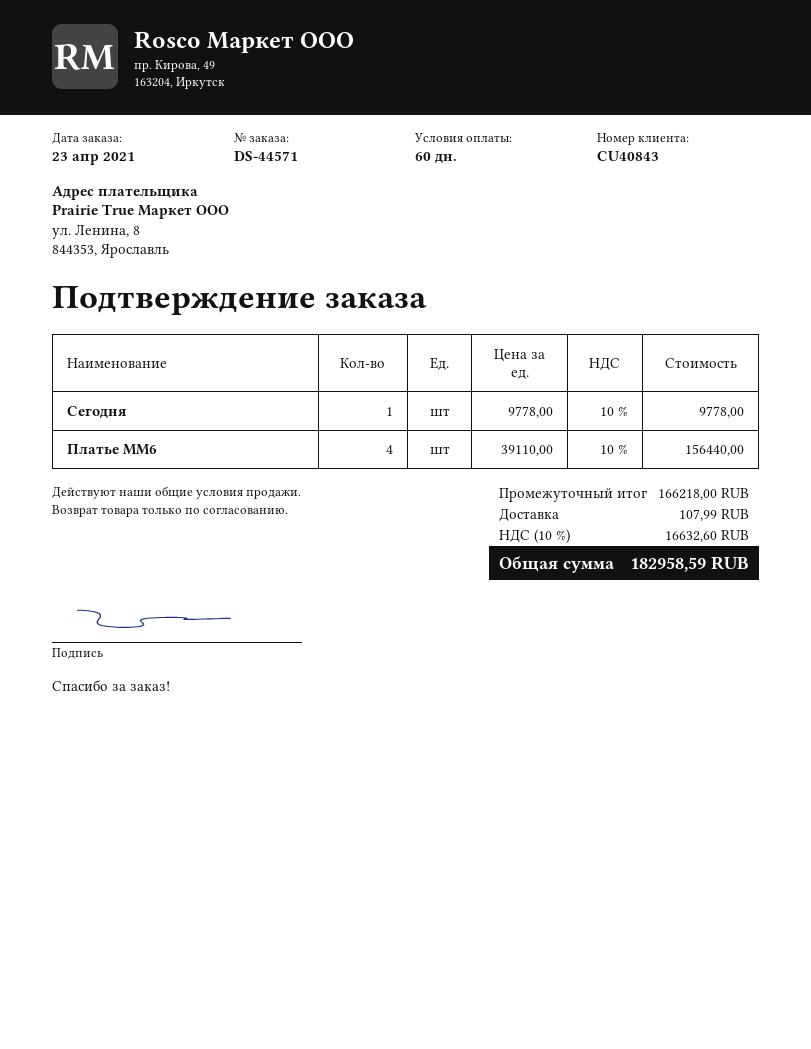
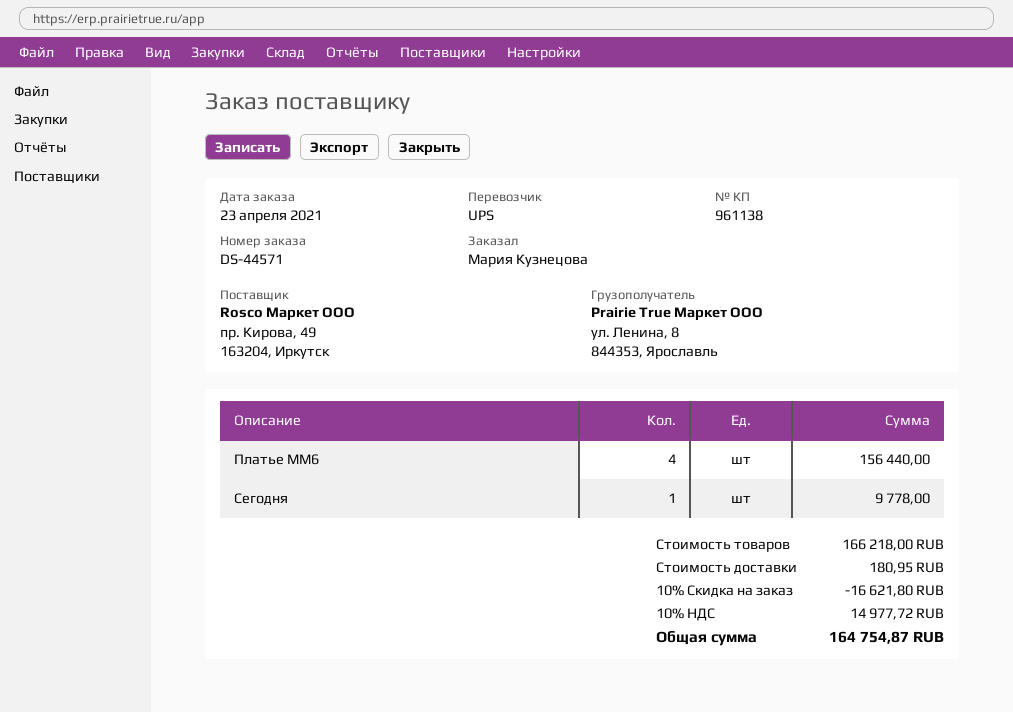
discount: none -> 10% = 16621.80
shipping: 107.99 -> 180.95
tax: 10% = 16632.60 -> 10% = 14977.72
total: 182958.59 -> 164754.87

